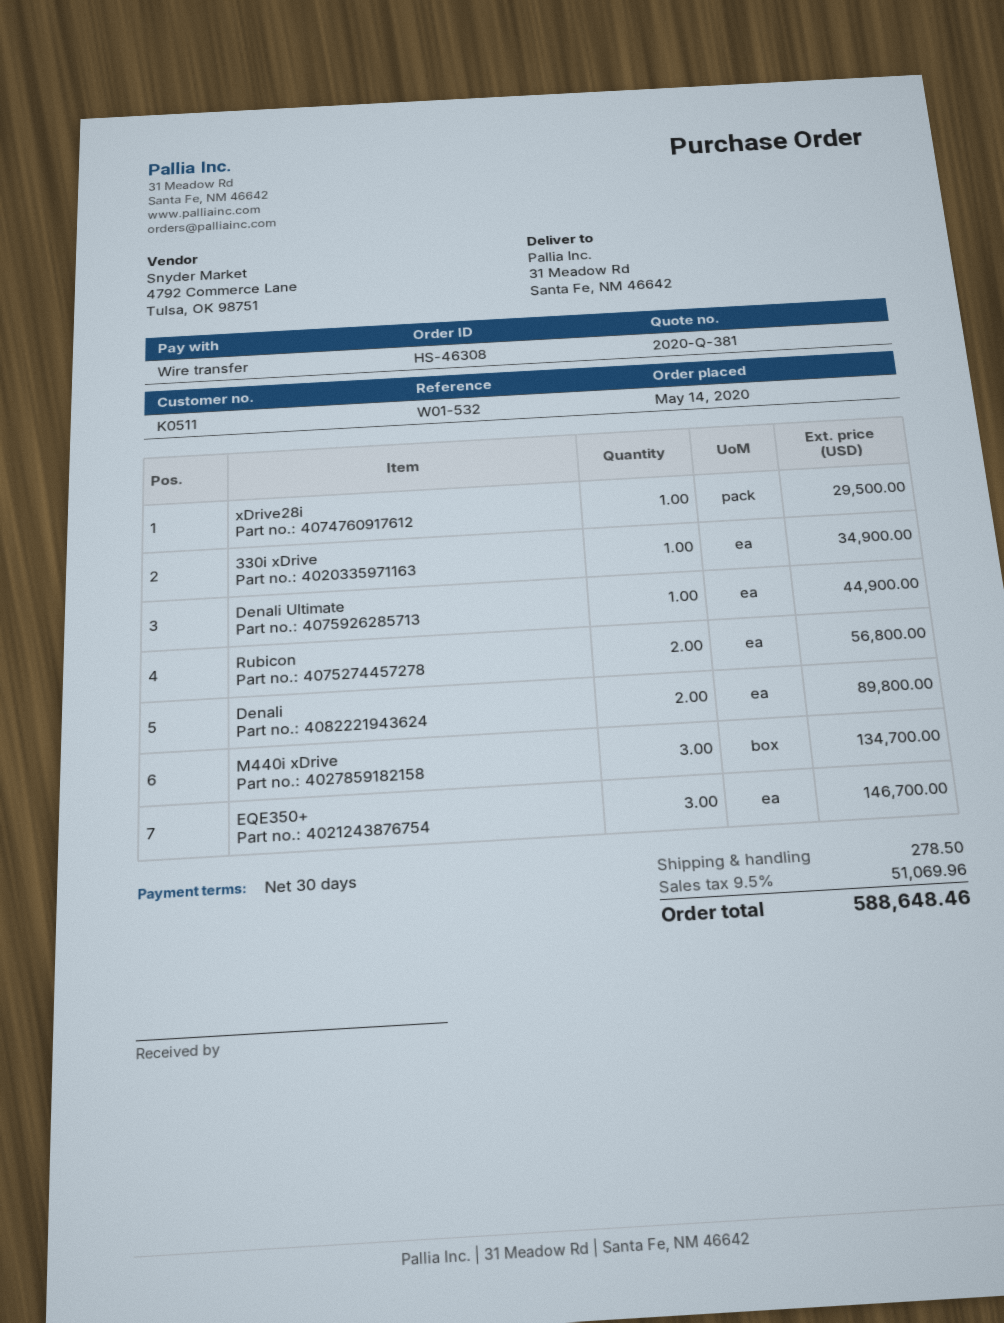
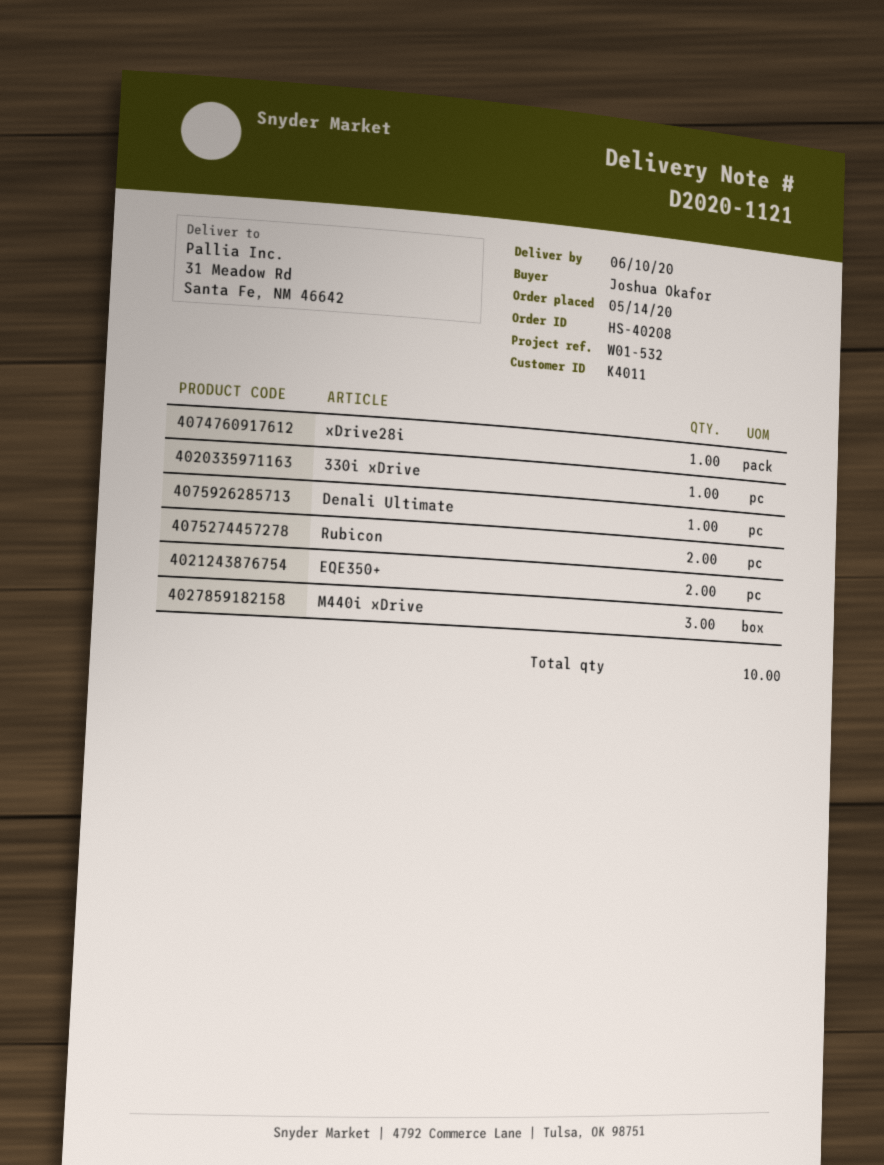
order number: HS-46308 -> HS-40208
customer number: K0511 -> K4011
Denali: 2 -> none
EQE350+: 3 -> 2

